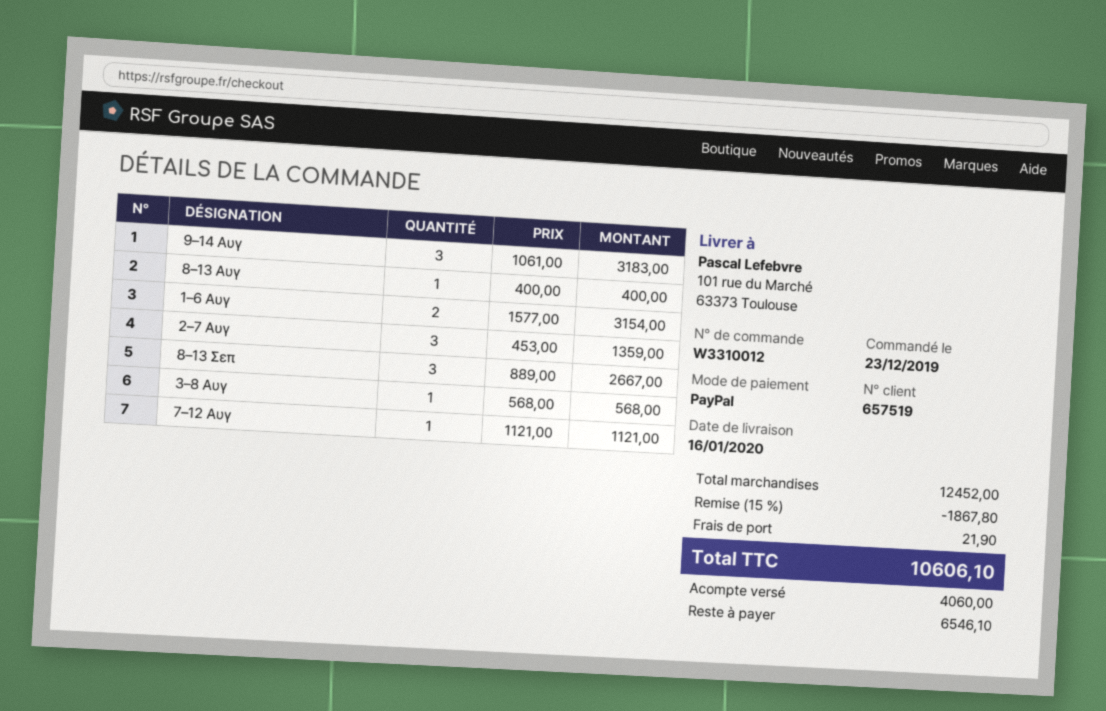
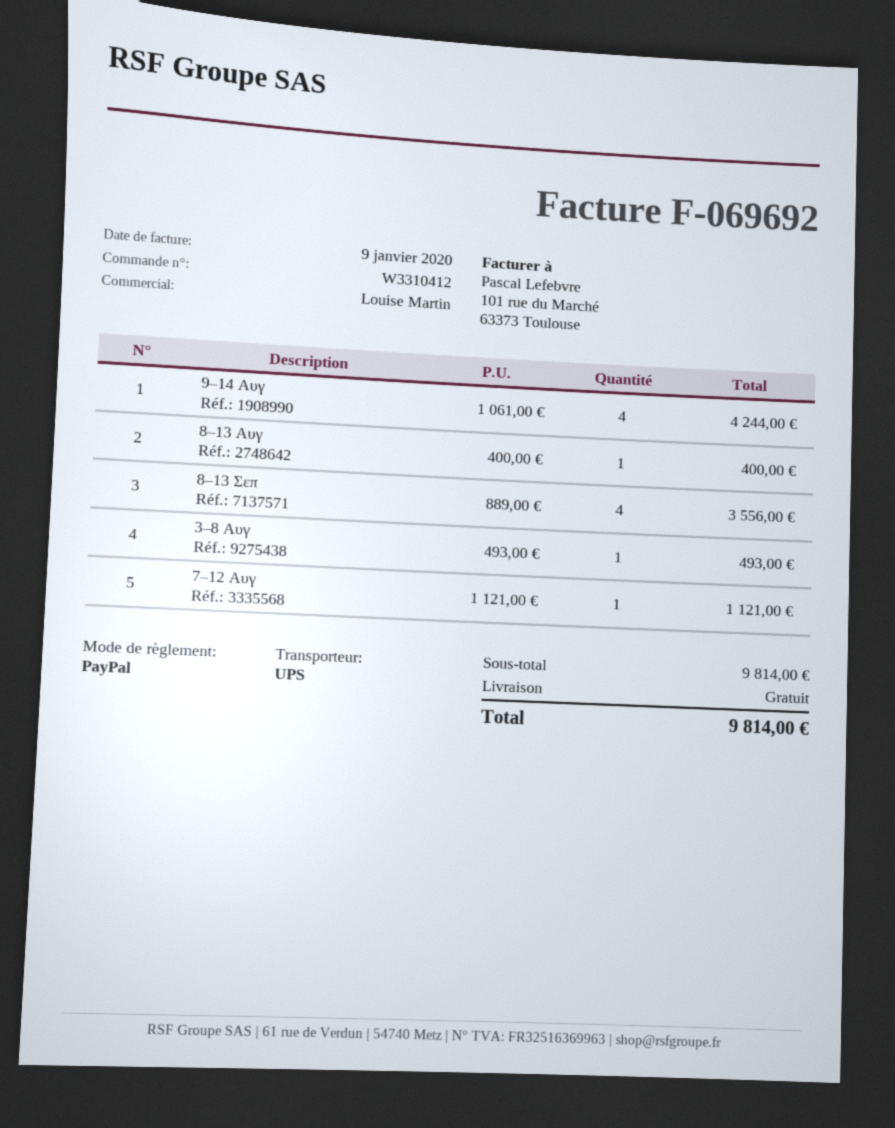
order number: W3310012 -> W3310412
9–14 Αυγ: 3 x 1061.00 = 3183.00 -> 4 x 1061.00 = 4244.00
1–6 Αυγ: 2 x 1577.00 = 3154.00 -> none
2–7 Αυγ: 3 x 453.00 = 1359.00 -> none
8–13 Σεπ: 3 x 889.00 = 2667.00 -> 4 x 889.00 = 3556.00
3–8 Αυγ: 1 x 568.00 = 568.00 -> 1 x 493.00 = 493.00
subtotal: 12452.00 -> 9814.00
discount: 15% = 1867.80 -> none
shipping: 21.90 -> 0.00
total: 10606.10 -> 9814.00

